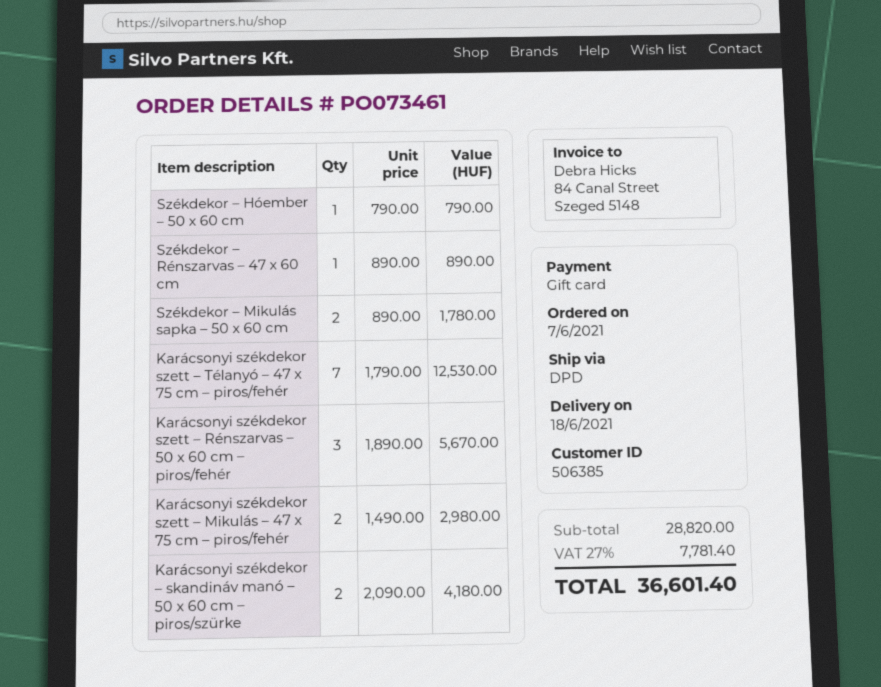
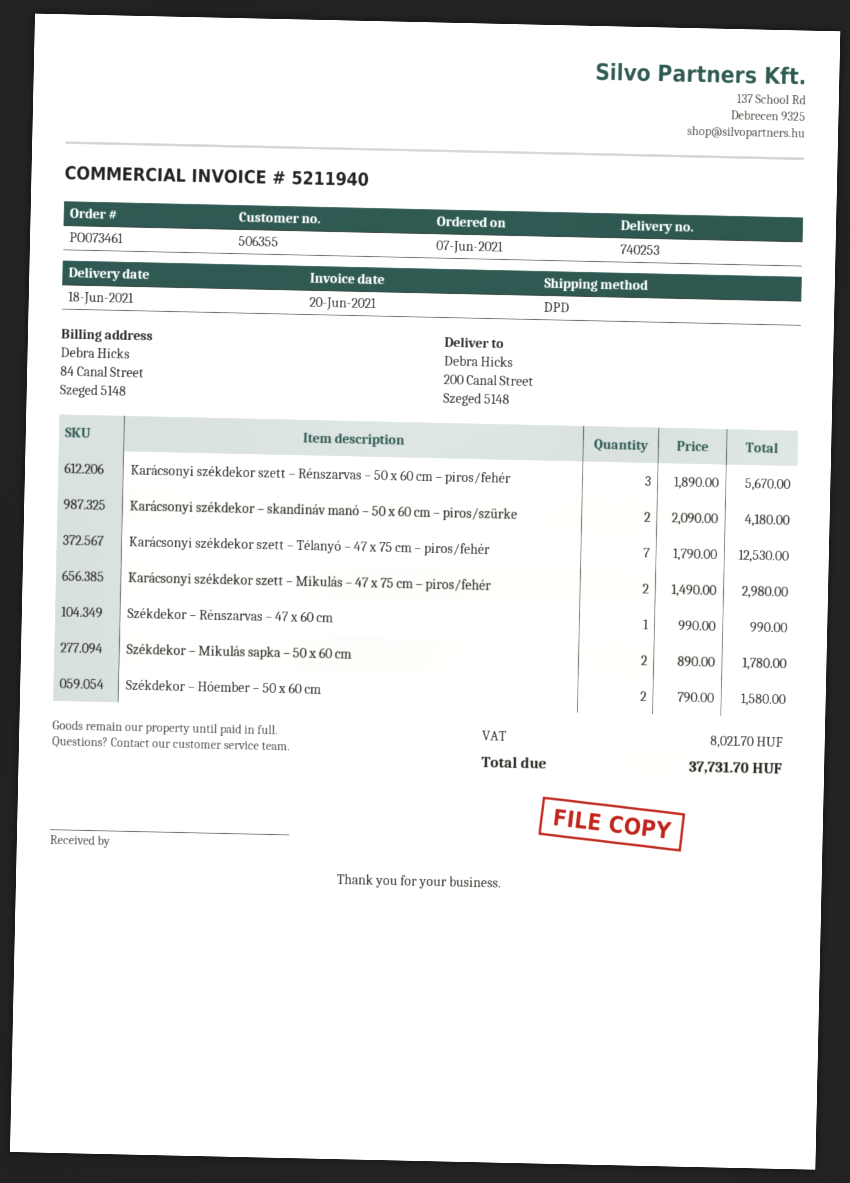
customer number: 506385 -> 506355
Székdekor – Hóember – 50 x 60 cm: 1 x 790.00 = 790.00 -> 2 x 790.00 = 1580.00
Székdekor – Rénszarvas – 47 x 60 cm: 1 x 890.00 = 890.00 -> 1 x 990.00 = 990.00
tax: 7781.40 -> 8021.70
total: 36601.40 -> 37731.70

